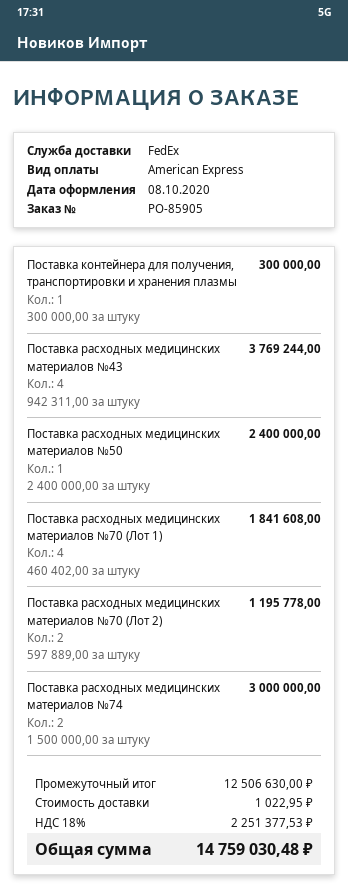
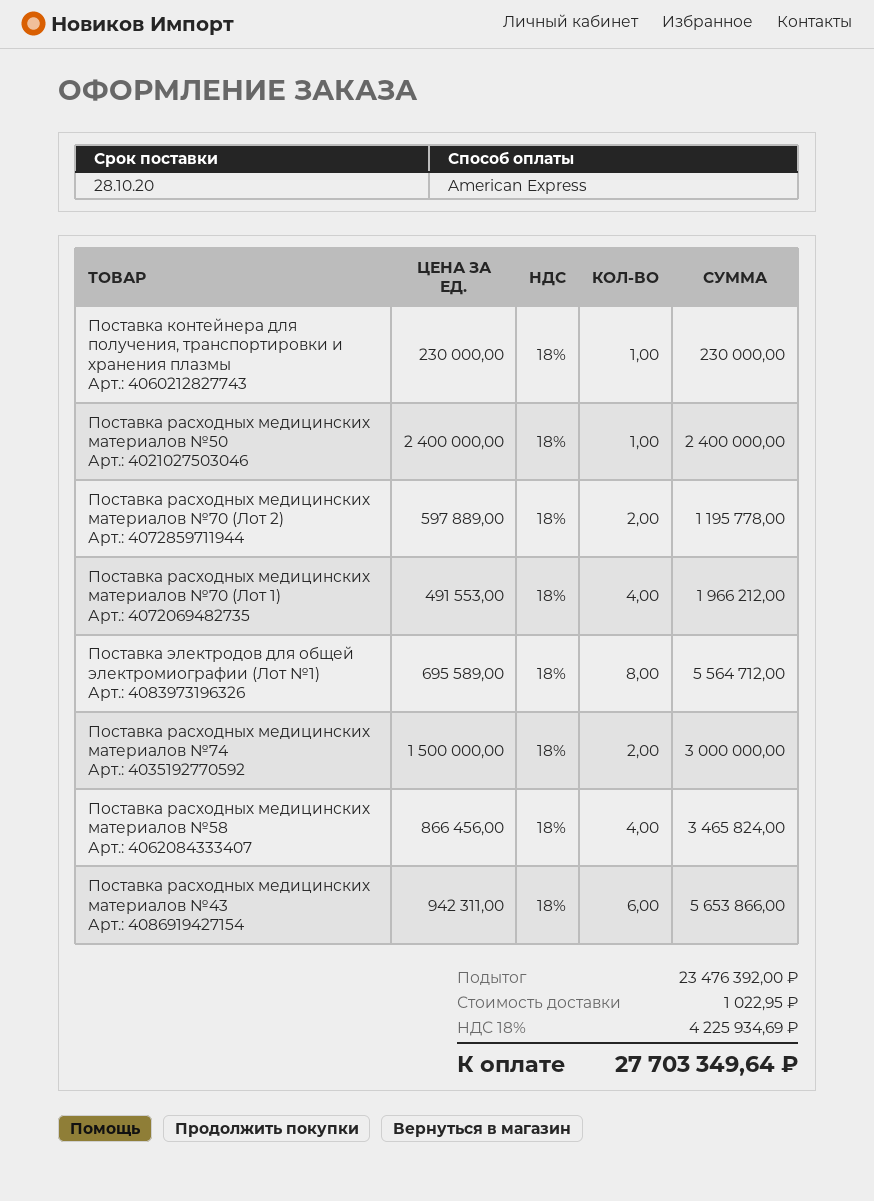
Поставка контейнера для получения, транспортировки и хранения плазмы: 1 x 300000.00 = 300000.00 -> 1 x 230000.00 = 230000.00
Поставка расходных медицинских материалов №43: 4 x 942311.00 = 3769244.00 -> 6 x 942311.00 = 5653866.00
Поставка расходных медицинских материалов №70 (Лот 1): 4 x 460402.00 = 1841608.00 -> 4 x 491553.00 = 1966212.00
Поставка электродов для общей электромиографии (Лот №1): none -> 8 x 695589.00 = 5564712.00
Поставка расходных медицинских материалов №58: none -> 4 x 866456.00 = 3465824.00
subtotal: 12506630.00 -> 23476392.00
tax: 18% = 2251377.53 -> 18% = 4225934.69
total: 14759030.48 -> 27703349.64

